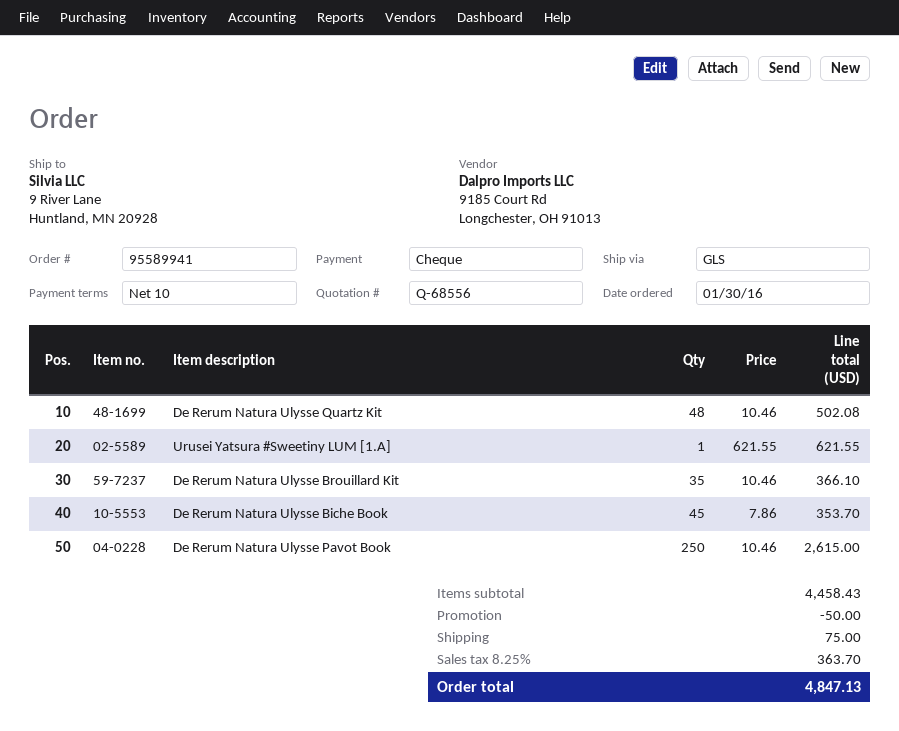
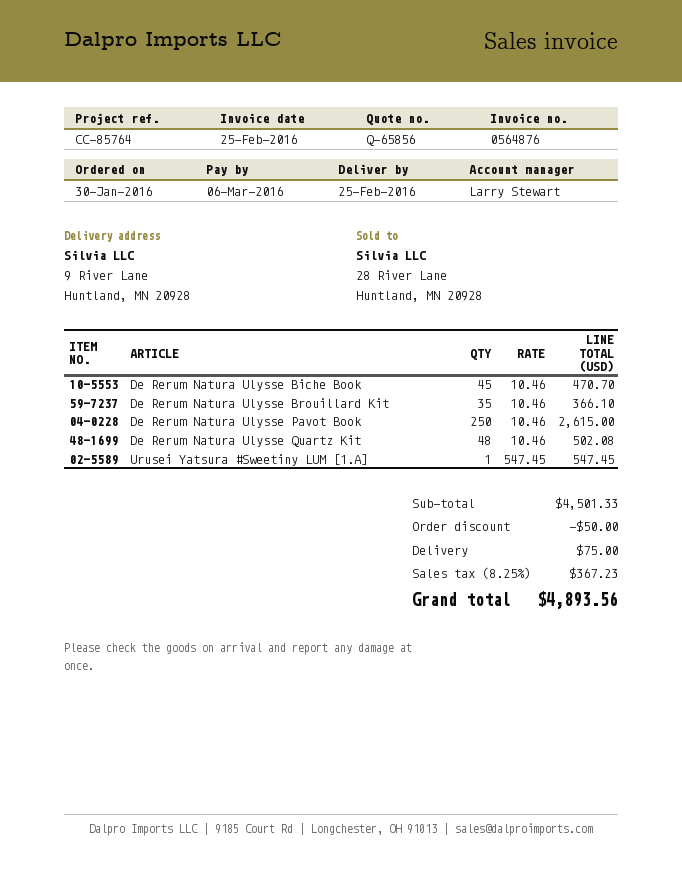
quote number: Q-68556 -> Q-65856
Urusei Yatsura #Sweetiny LUM [1.A]: 1 x 621.55 = 621.55 -> 1 x 547.45 = 547.45
De Rerum Natura Ulysse Biche Book: 45 x 7.86 = 353.70 -> 45 x 10.46 = 470.70
subtotal: 4458.43 -> 4501.33
tax: 8.25% = 363.70 -> 8.25% = 367.23
total: 4847.13 -> 4893.56

